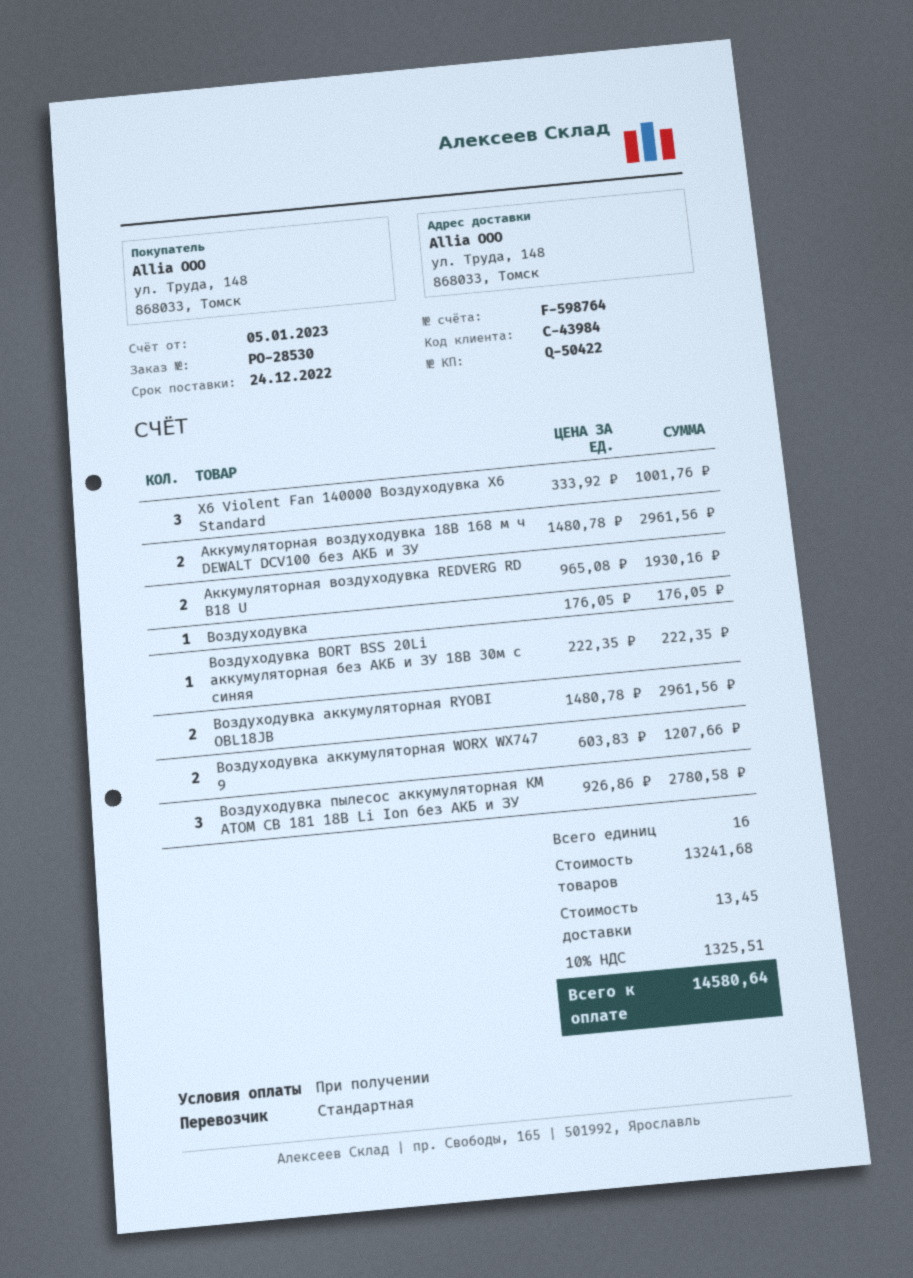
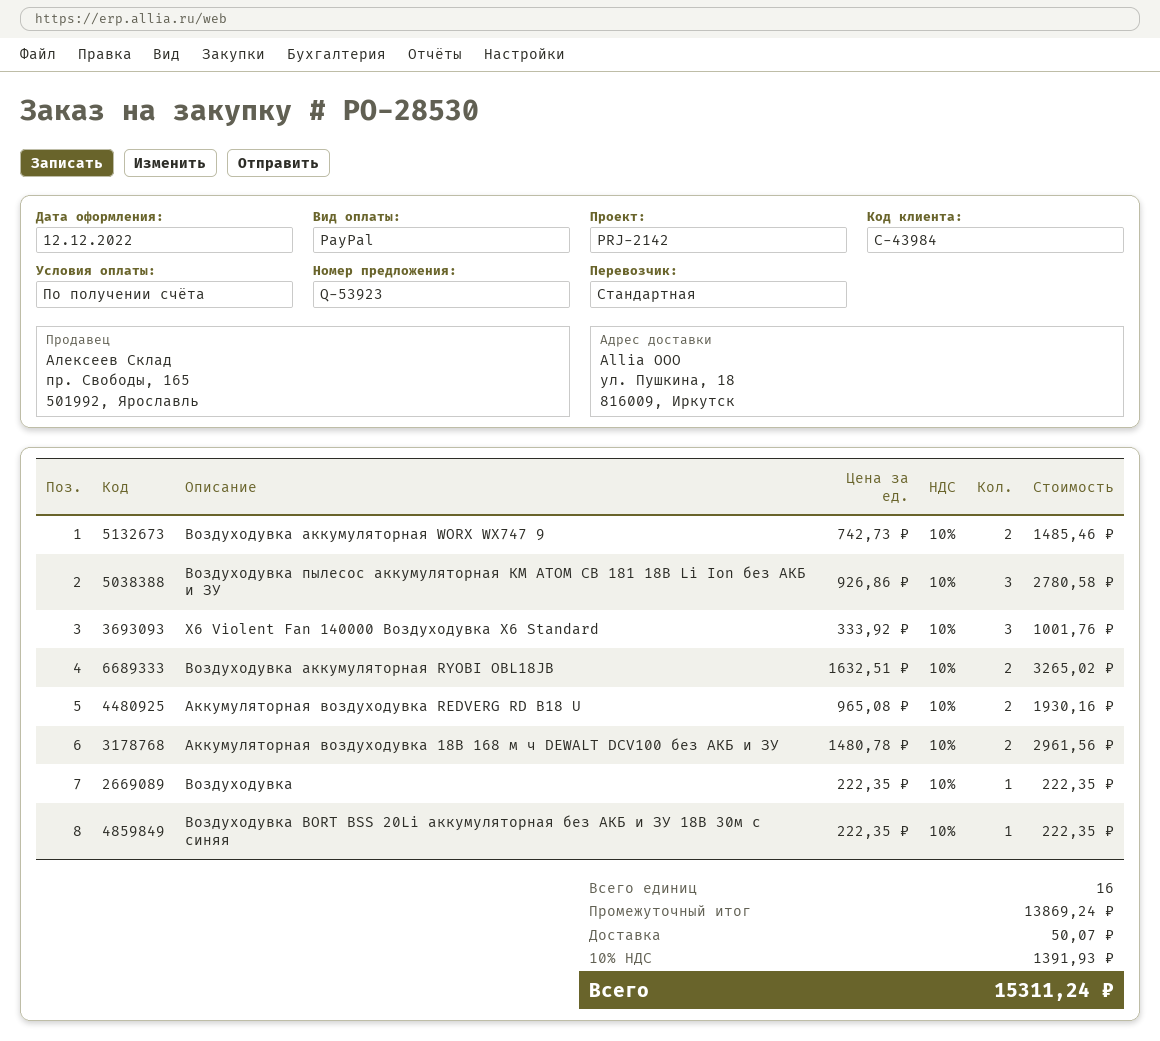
quote number: Q-50422 -> Q-53923
ship to: ул. Труда, 148, 868033, Томск -> ул. Пушкина, 18, 816009, Иркутск
Воздуходувка: 1 x 176.05 = 176.05 -> 1 x 222.35 = 222.35
Воздуходувка аккумуляторная RYOBI OBL18JB: 2 x 1480.78 = 2961.56 -> 2 x 1632.51 = 3265.02
Воздуходувка аккумуляторная WORX WX747 9: 2 x 603.83 = 1207.66 -> 2 x 742.73 = 1485.46
subtotal: 13241.68 -> 13869.24
shipping: 13.45 -> 50.07
tax: 10% = 1325.51 -> 10% = 1391.93
total: 14580.64 -> 15311.24

